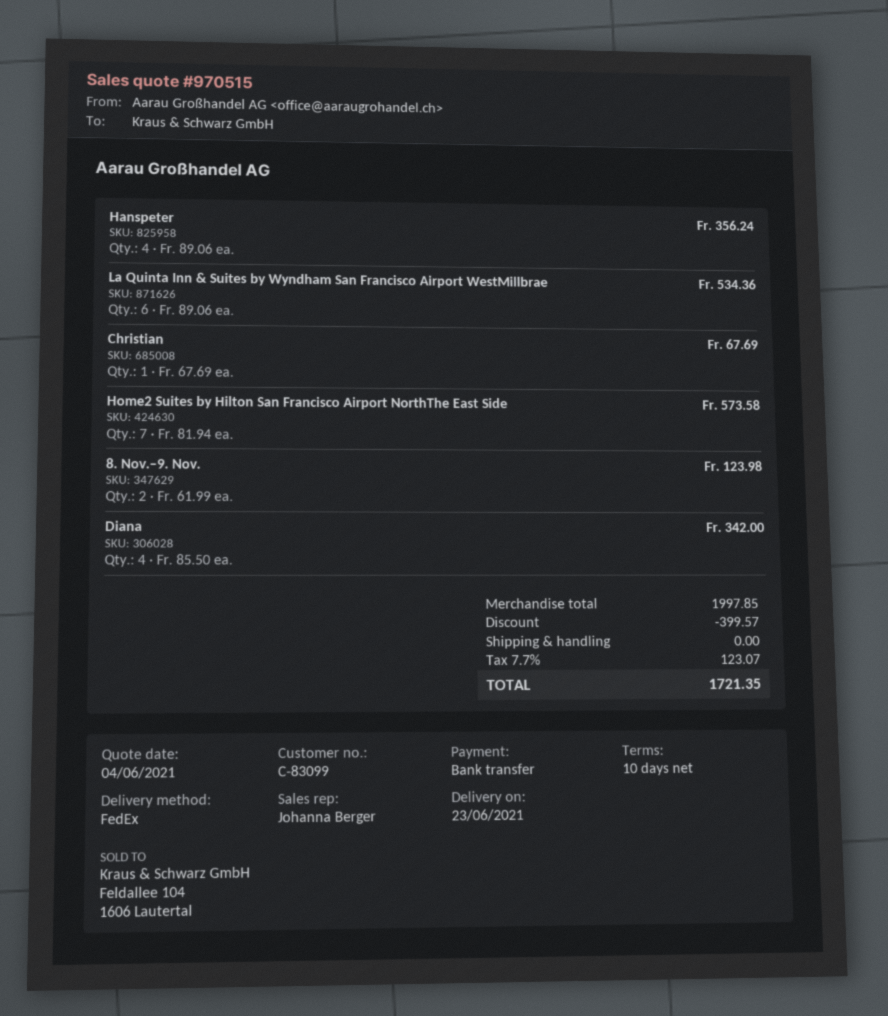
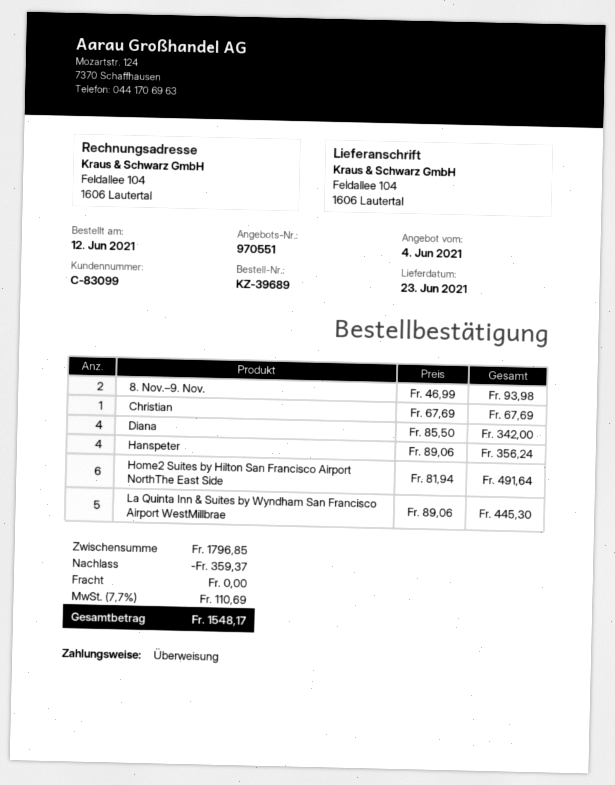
quote number: 970515 -> 970551
La Quinta Inn & Suites by Wyndham San Francisco Airport WestMillbrae: 6 x 89.06 = 534.36 -> 5 x 89.06 = 445.30
Home2 Suites by Hilton San Francisco Airport NorthThe East Side: 7 x 81.94 = 573.58 -> 6 x 81.94 = 491.64
8. Nov.–9. Nov.: 2 x 61.99 = 123.98 -> 2 x 46.99 = 93.98
subtotal: 1997.85 -> 1796.85
discount: 399.57 -> 359.37
tax: 7.7% = 123.07 -> 7.7% = 110.69
total: 1721.35 -> 1548.17

